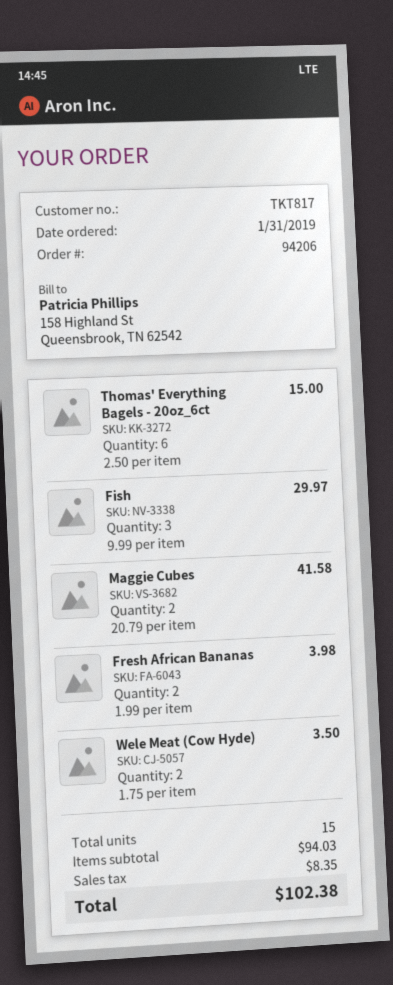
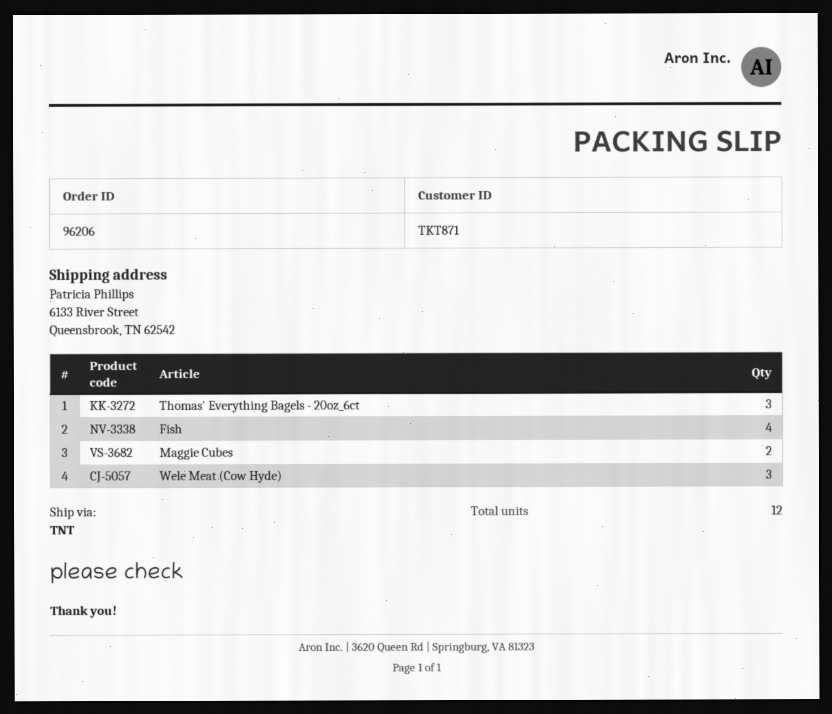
order number: 94206 -> 96206
customer number: TKT817 -> TKT871
Thomas' Everything Bagels - 20oz_6ct: 6 -> 3
Fish: 3 -> 4
Fresh African Bananas: 2 -> none
Wele Meat (Cow Hyde): 2 -> 3
total quantity: 15 -> 12

